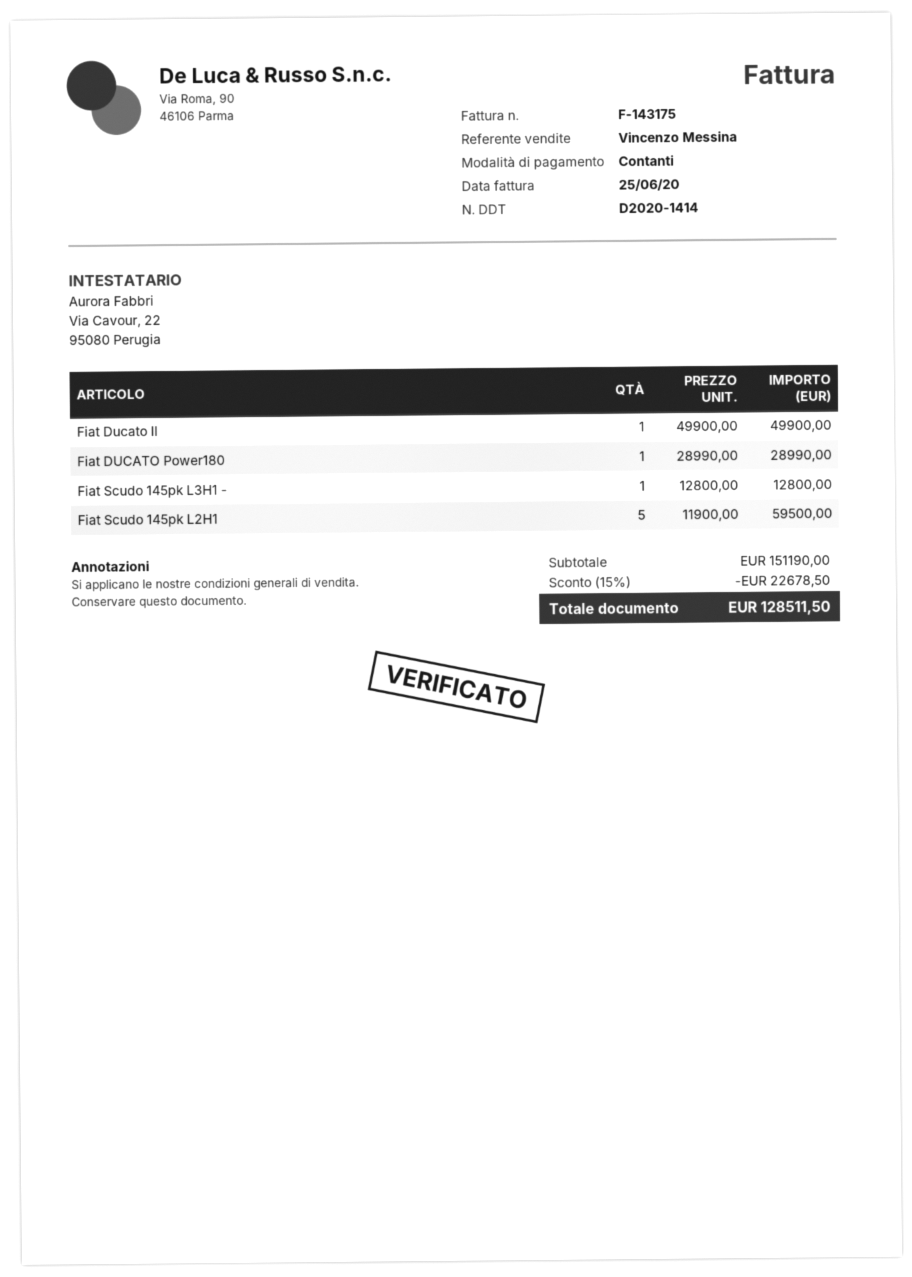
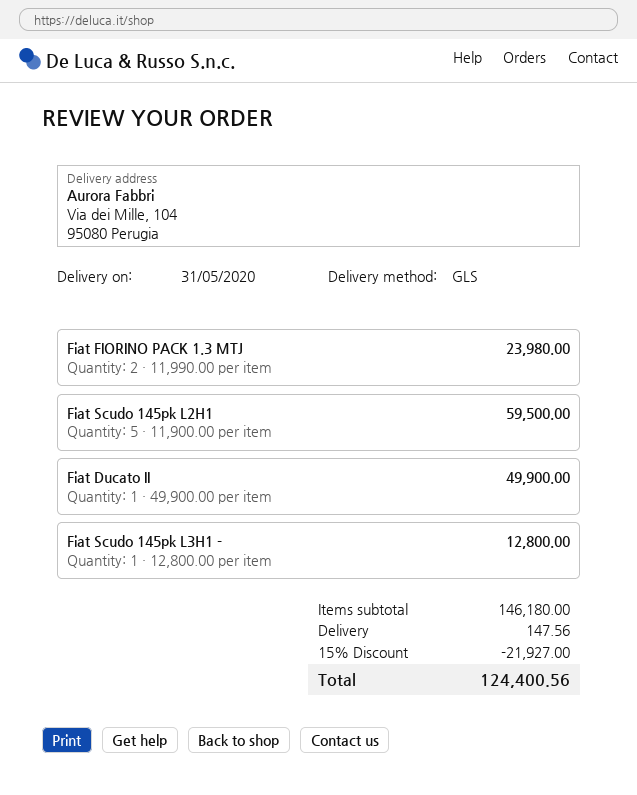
Fiat DUCATO Power180: 1 x 28990.00 = 28990.00 -> none
Fiat FIORINO PACK 1.3 MTJ: none -> 2 x 11990.00 = 23980.00
subtotal: 151190.00 -> 146180.00
discount: 15% = 22678.50 -> 15% = 21927.00
shipping: none -> 147.56
total: 128511.50 -> 124400.56

